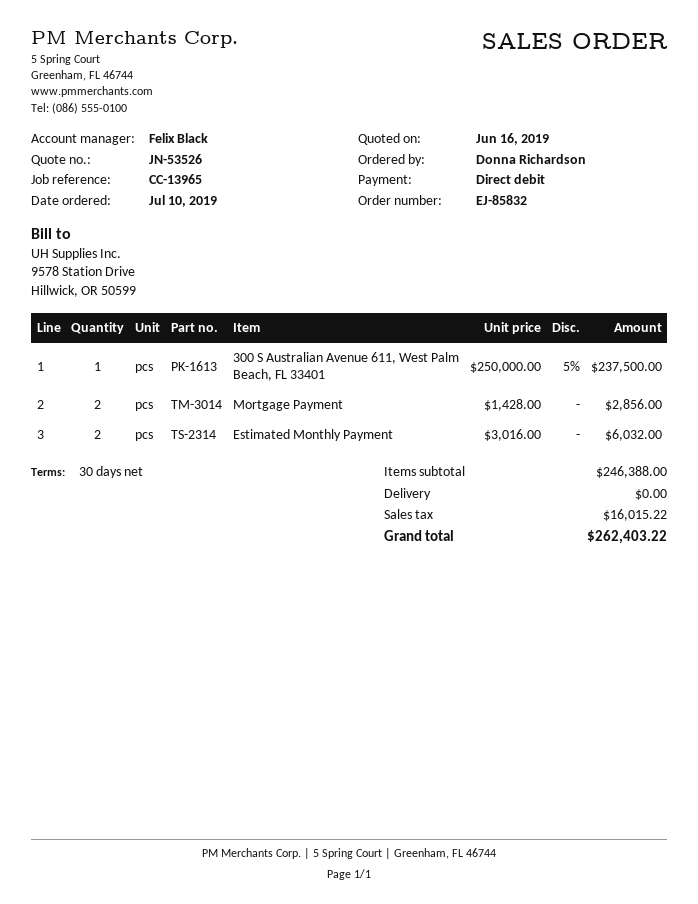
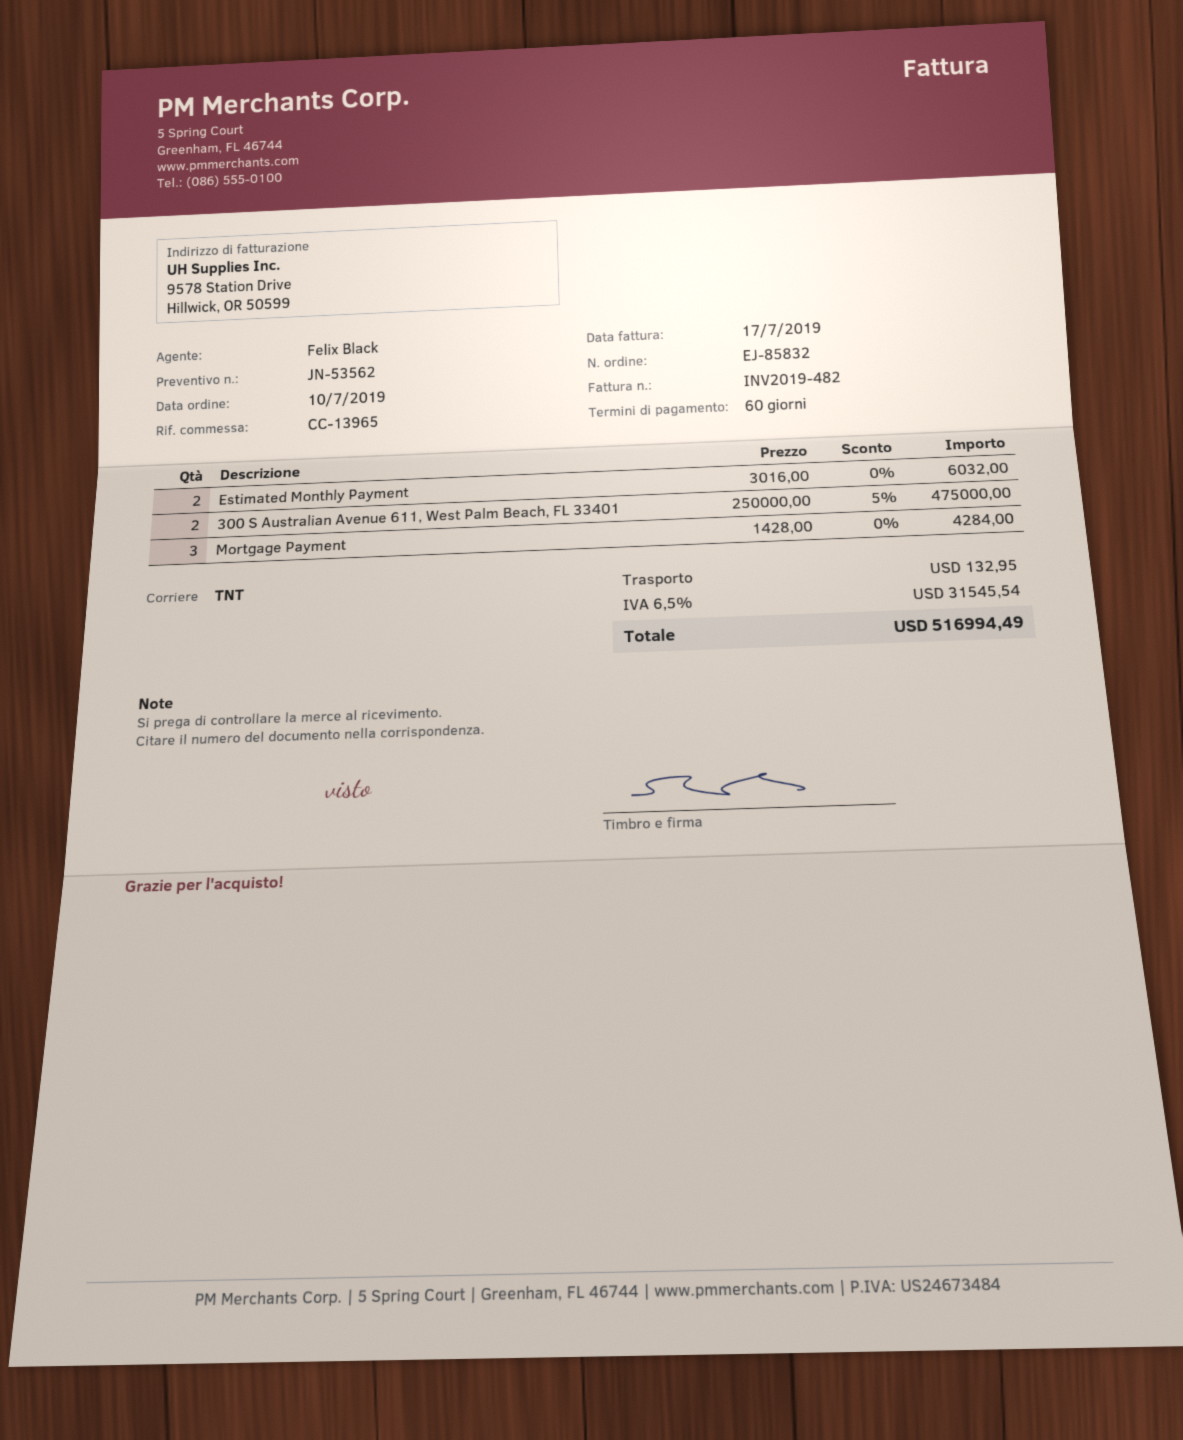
quote number: JN-53526 -> JN-53562
payment terms: 30 days -> 60 days
300 S Australian Avenue 611, West Palm Beach, FL 33401: 1 x 250000.00 - 5% = 237500.00 -> 2 x 250000.00 - 5% = 475000.00
Mortgage Payment: 2 x 1428.00 = 2856.00 -> 3 x 1428.00 = 4284.00
shipping: 0.00 -> 132.95
tax: 16015.22 -> 31545.54
total: 262403.22 -> 516994.49

